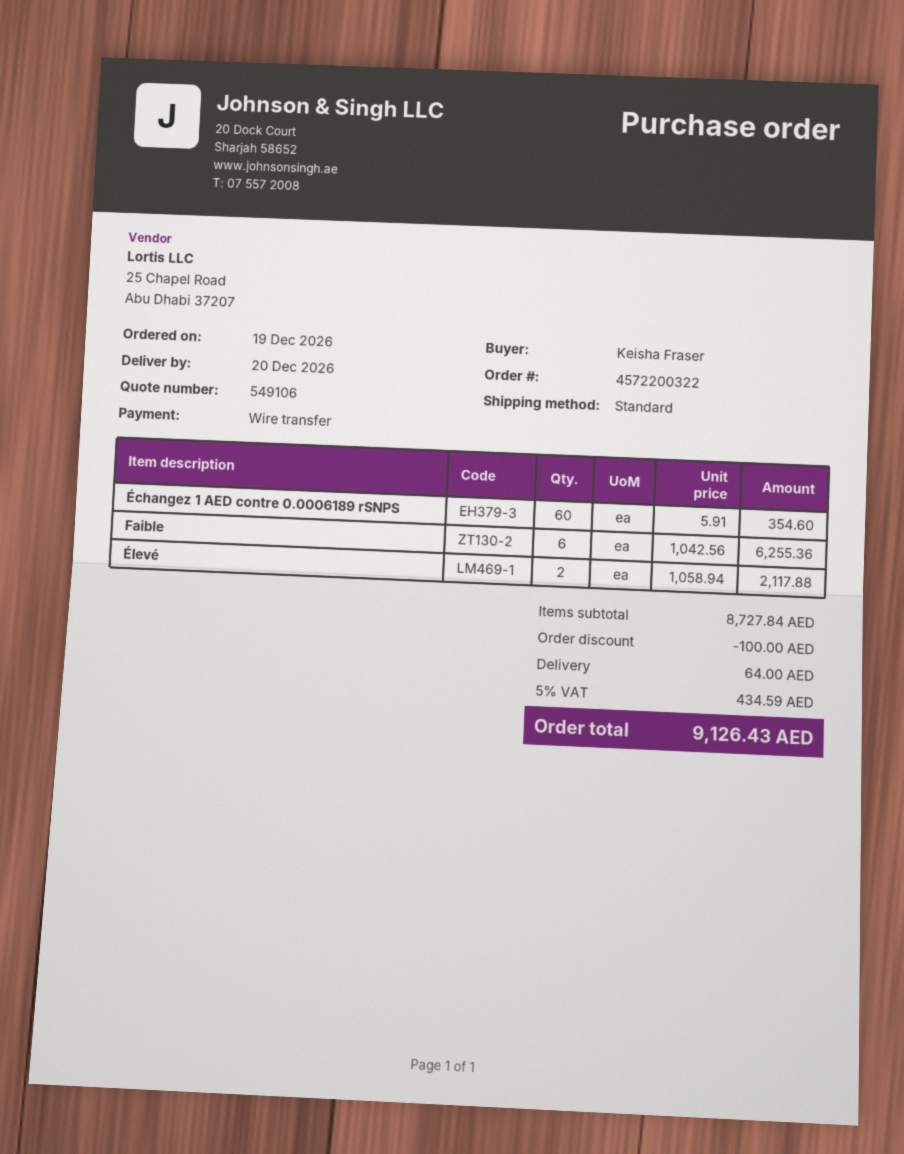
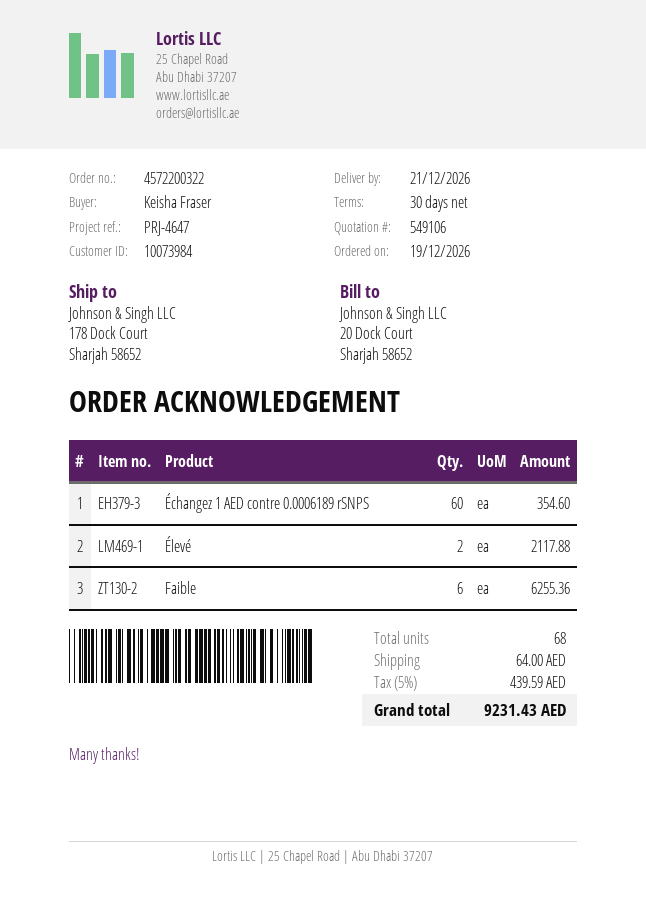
delivery date: 2026-12-20 -> 2026-12-21
discount: 100.00 -> none
tax: 5% = 434.59 -> 5% = 439.59
total: 9126.43 -> 9231.43

